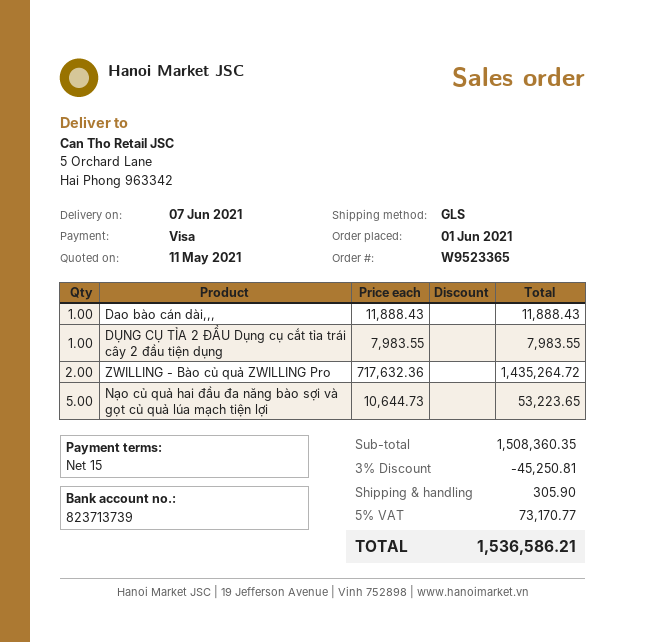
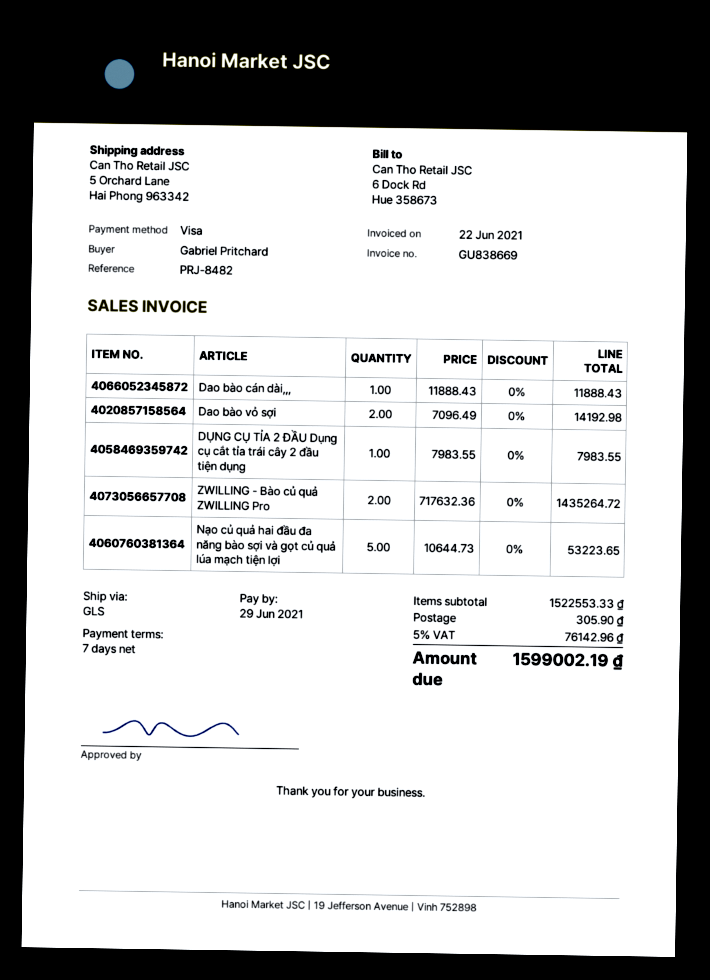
payment terms: 15 days -> 7 days
Dao bào vỏ sợi: none -> 2 x 7096.49 = 14192.98
subtotal: 1508360.35 -> 1522553.33
discount: 3% = 45250.81 -> none
tax: 5% = 73170.77 -> 5% = 76142.96
total: 1536586.21 -> 1599002.19

